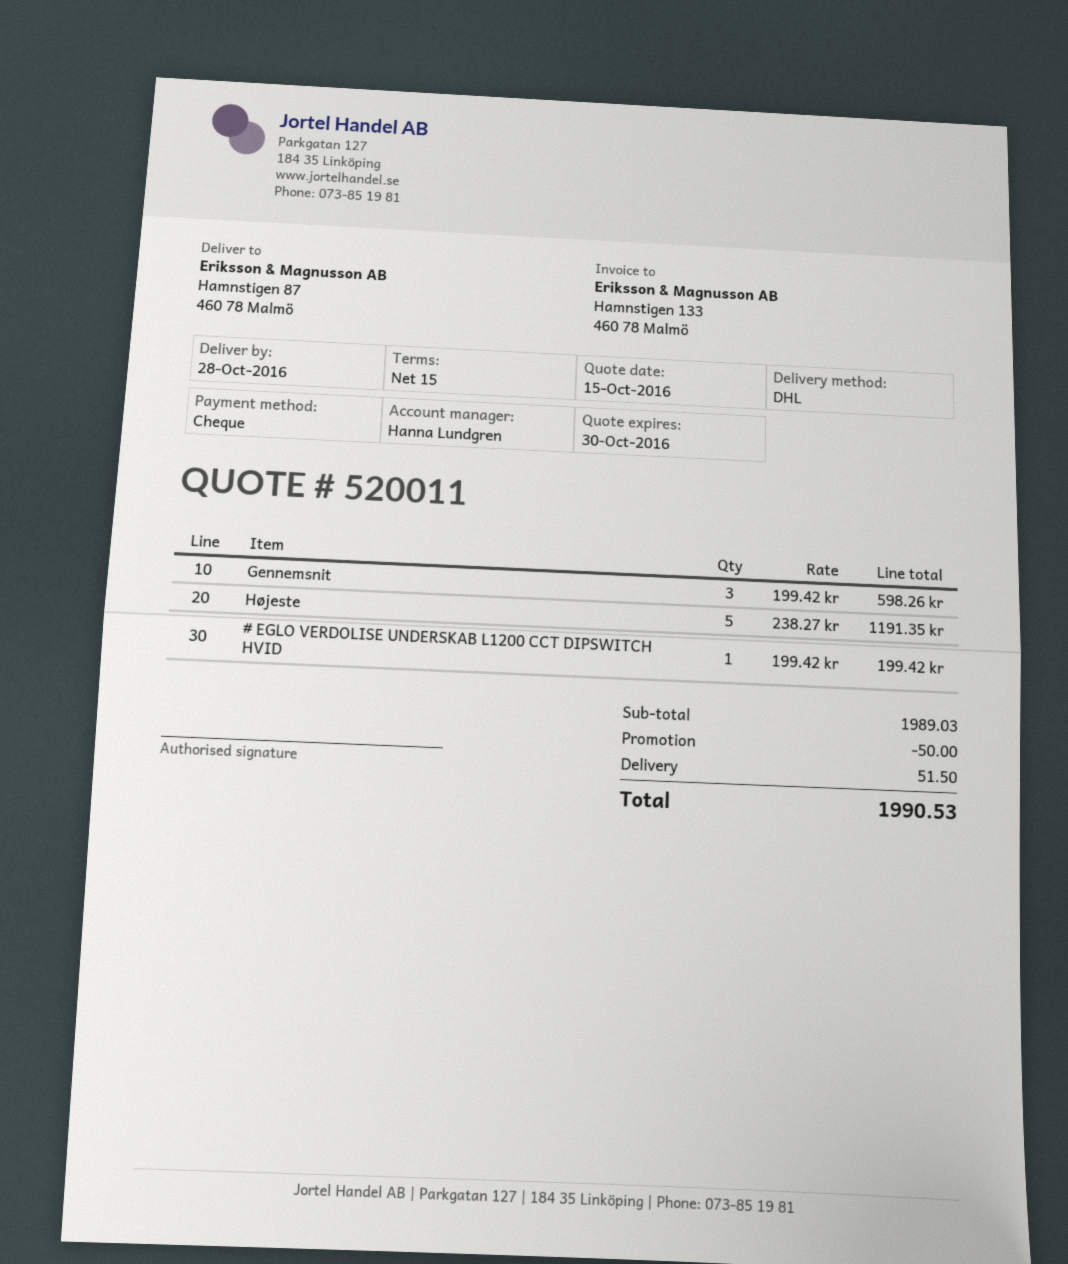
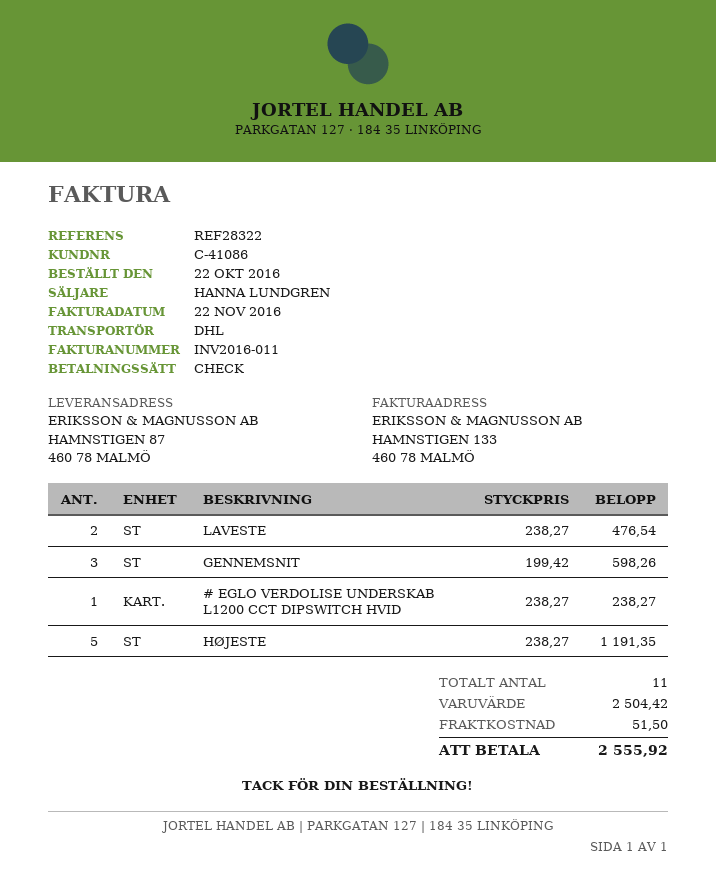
# EGLO VERDOLISE UNDERSKAB L1200 CCT DIPSWITCH HVID: 1 x 199.42 = 199.42 -> 1 x 238.27 = 238.27
LAVESTE: none -> 2 x 238.27 = 476.54
subtotal: 1989.03 -> 2504.42
discount: 50.00 -> none
total: 1990.53 -> 2555.92

